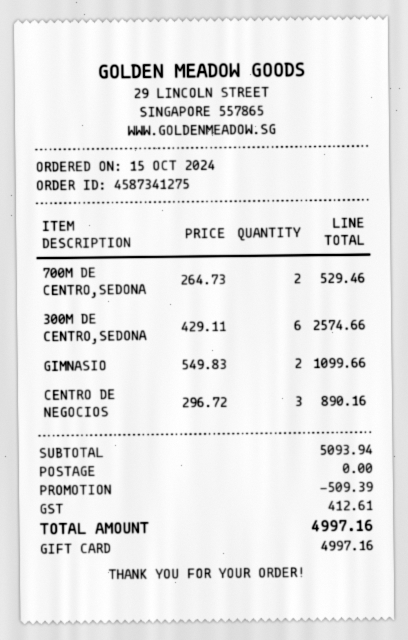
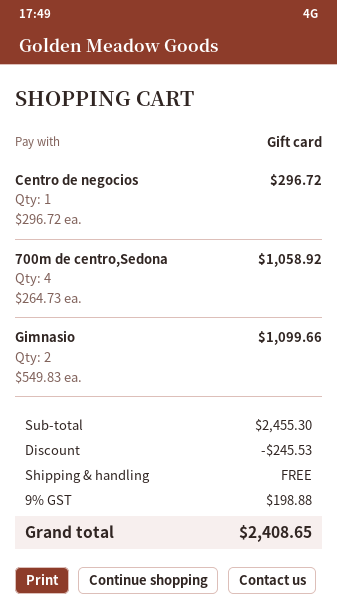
700M DE CENTRO,SEDONA: 2 x 264.73 = 529.46 -> 4 x 264.73 = 1058.92
300M DE CENTRO,SEDONA: 6 x 429.11 = 2574.66 -> none
CENTRO DE NEGOCIOS: 3 x 296.72 = 890.16 -> 1 x 296.72 = 296.72
subtotal: 5093.94 -> 2455.30
discount: 509.39 -> 245.53
tax: 412.61 -> 198.88
total: 4997.16 -> 2408.65

